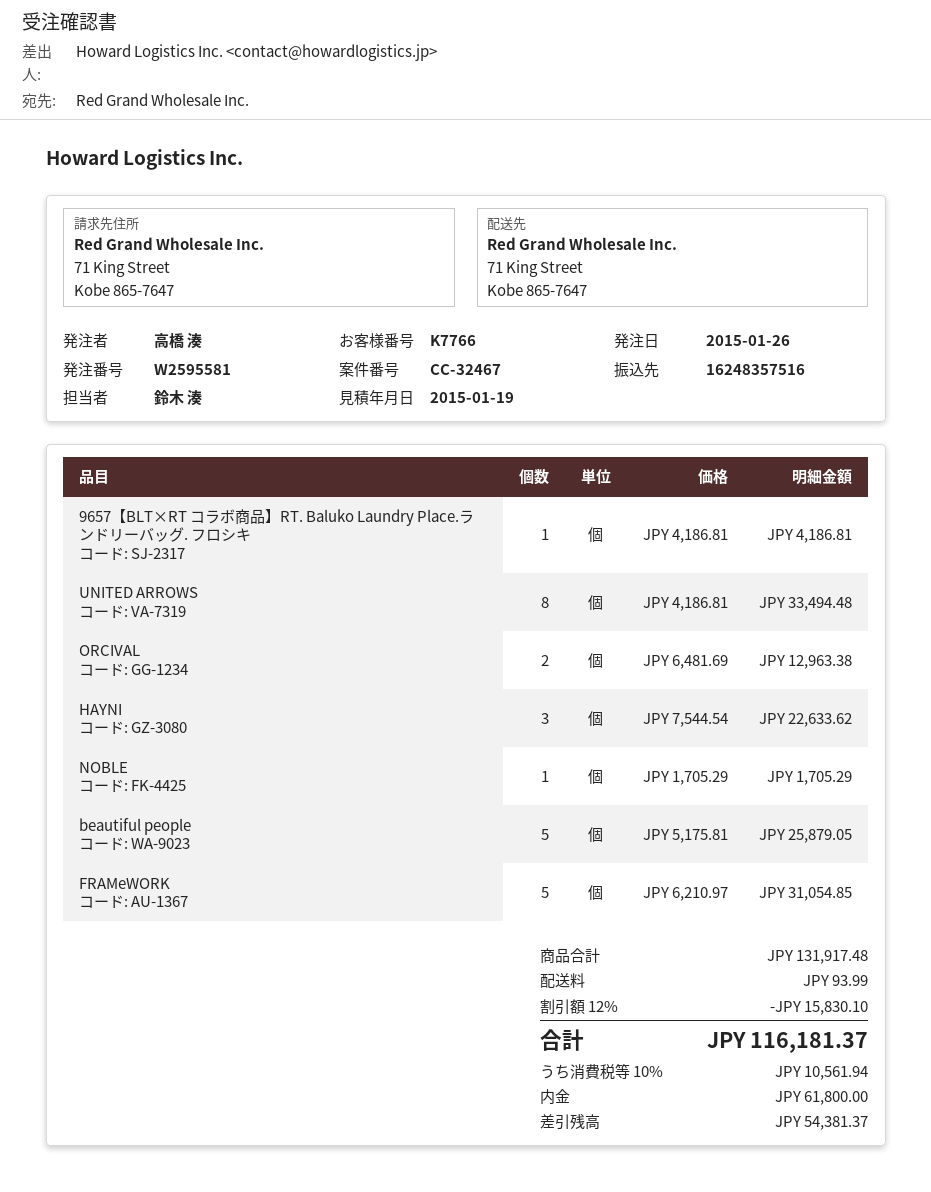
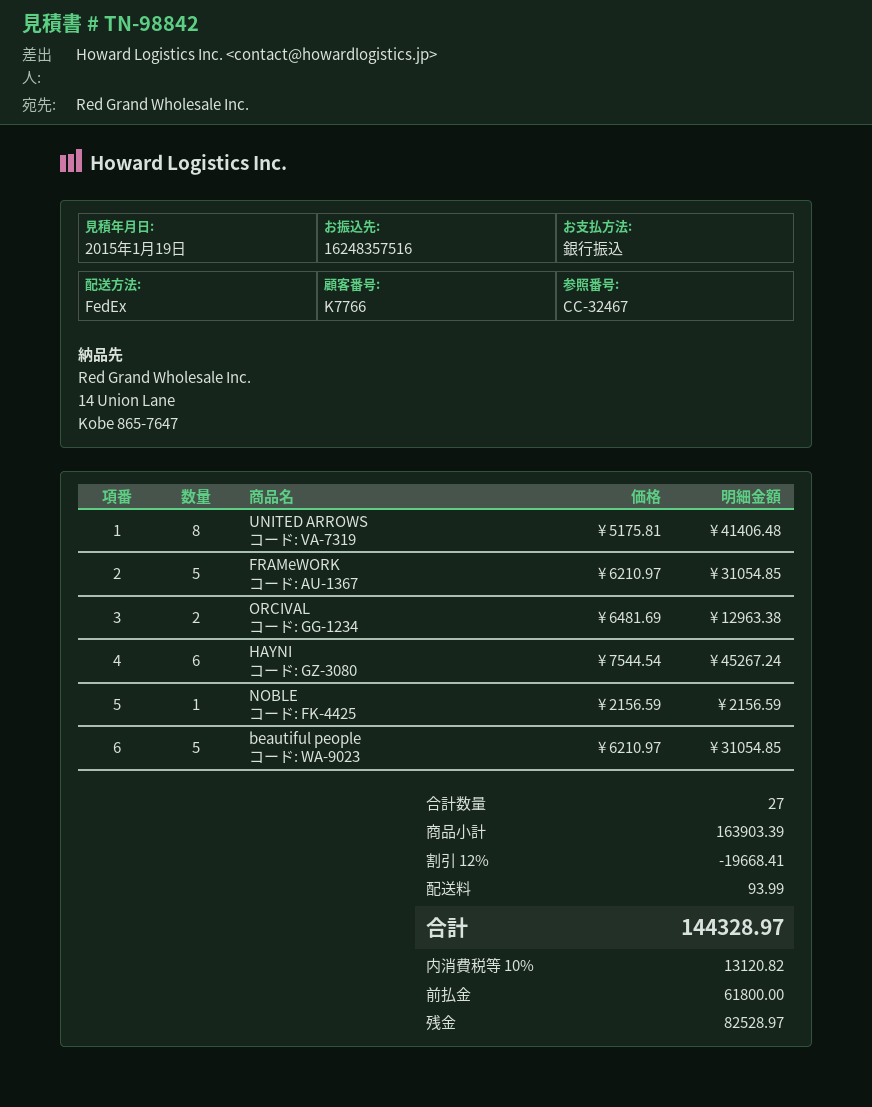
ship to: 71 King Street, Kobe 865-7647 -> 14 Union Lane, Kobe 865-7647
9657【BLT×RT コラボ商品】RT. Baluko Laundry Place.ランドリーバッグ. フロシキ: 1 x 4186.81 = 4186.81 -> none
UNITED ARROWS: 8 x 4186.81 = 33494.48 -> 8 x 5175.81 = 41406.48
HAYNI: 3 x 7544.54 = 22633.62 -> 6 x 7544.54 = 45267.24
NOBLE: 1 x 1705.29 = 1705.29 -> 1 x 2156.59 = 2156.59
beautiful people: 5 x 5175.81 = 25879.05 -> 5 x 6210.97 = 31054.85
subtotal: 131917.48 -> 163903.39
discount: 12% = 15830.10 -> 12% = 19668.41
tax: 10% = 10561.94 -> 10% = 13120.82
total: 116181.37 -> 144328.97
balance: 54381.37 -> 82528.97

